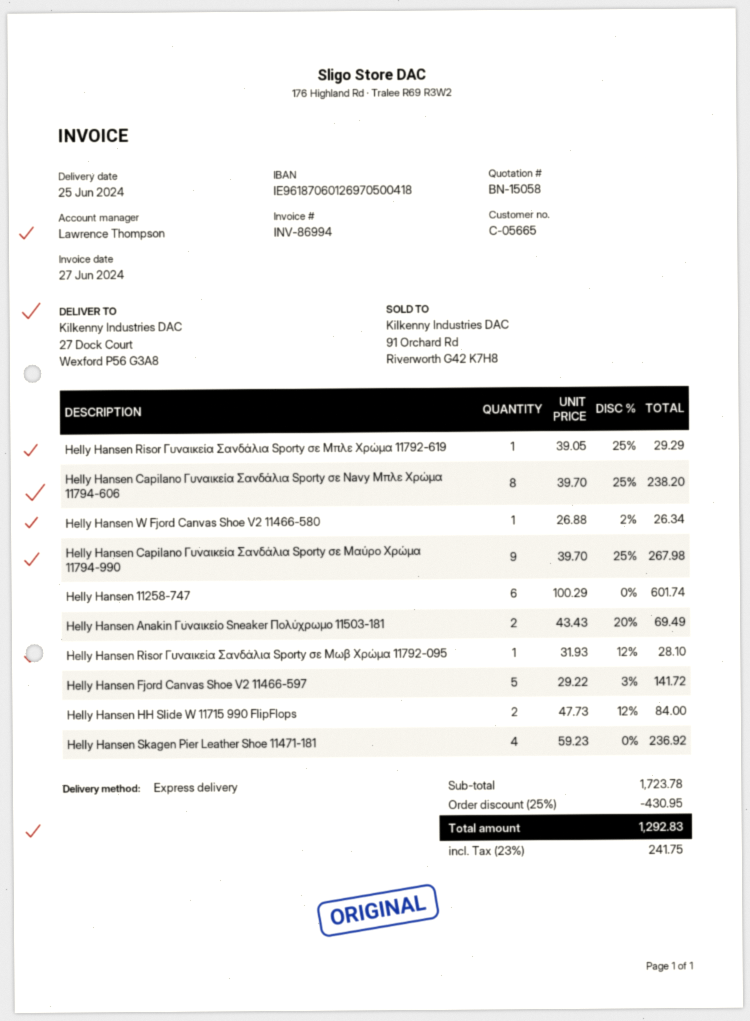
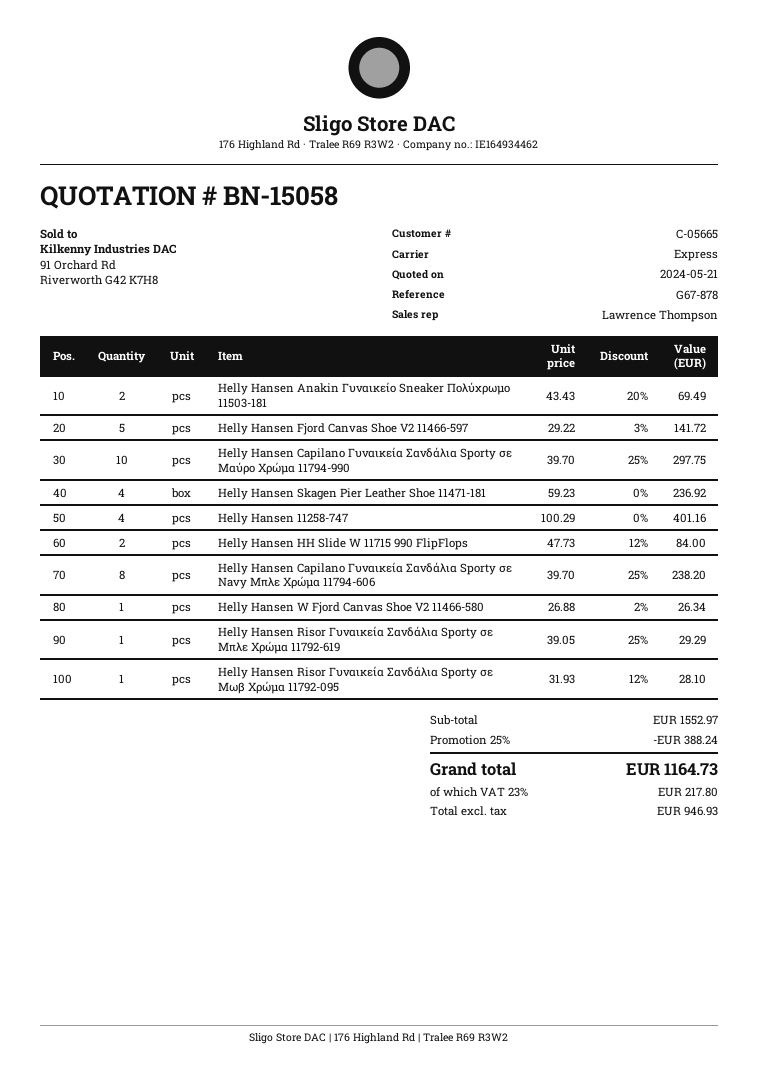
Helly Hansen Capilano Γυναικεία Σανδάλια Sporty σε Μαύρο Χρώμα 11794-990: 9 x 39.70 - 25% = 267.98 -> 10 x 39.70 - 25% = 297.75
Helly Hansen 11258-747: 6 x 100.29 = 601.74 -> 4 x 100.29 = 401.16
subtotal: 1723.78 -> 1552.97
discount: 25% = 430.95 -> 25% = 388.24
tax: 23% = 241.75 -> 23% = 217.80
total: 1292.83 -> 1164.73

